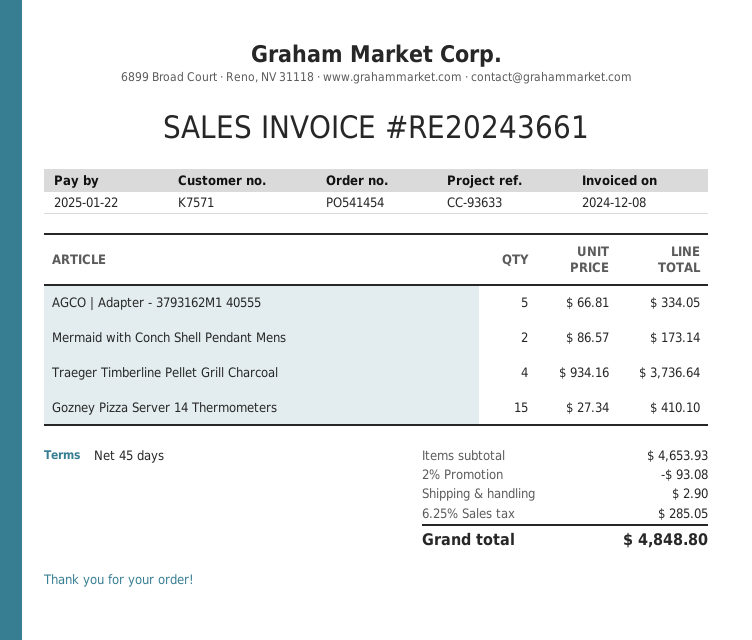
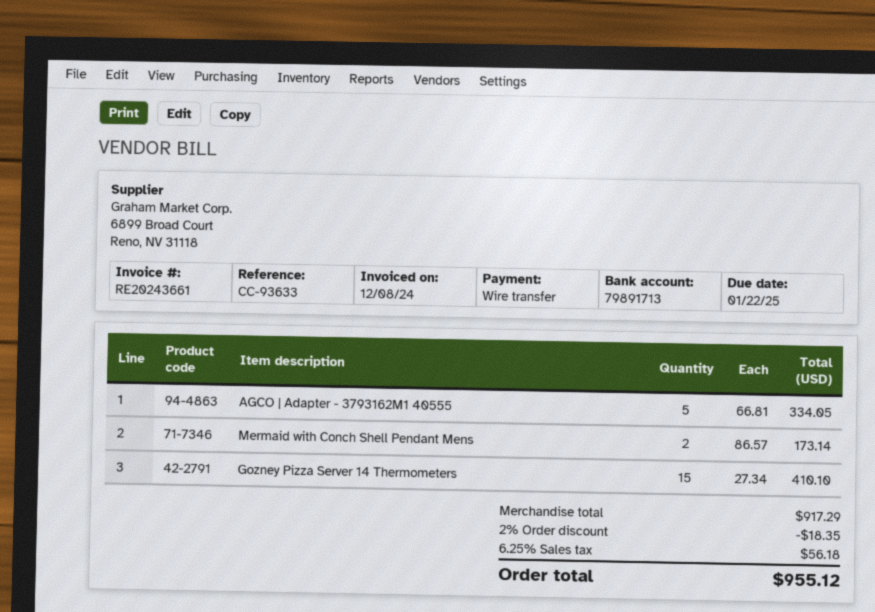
Traeger Timberline Pellet Grill Charcoal: 4 x 934.16 = 3736.64 -> none
subtotal: 4653.93 -> 917.29
discount: 2% = 93.08 -> 2% = 18.35
shipping: 2.90 -> none
tax: 6.25% = 285.05 -> 6.25% = 56.18
total: 4848.80 -> 955.12

